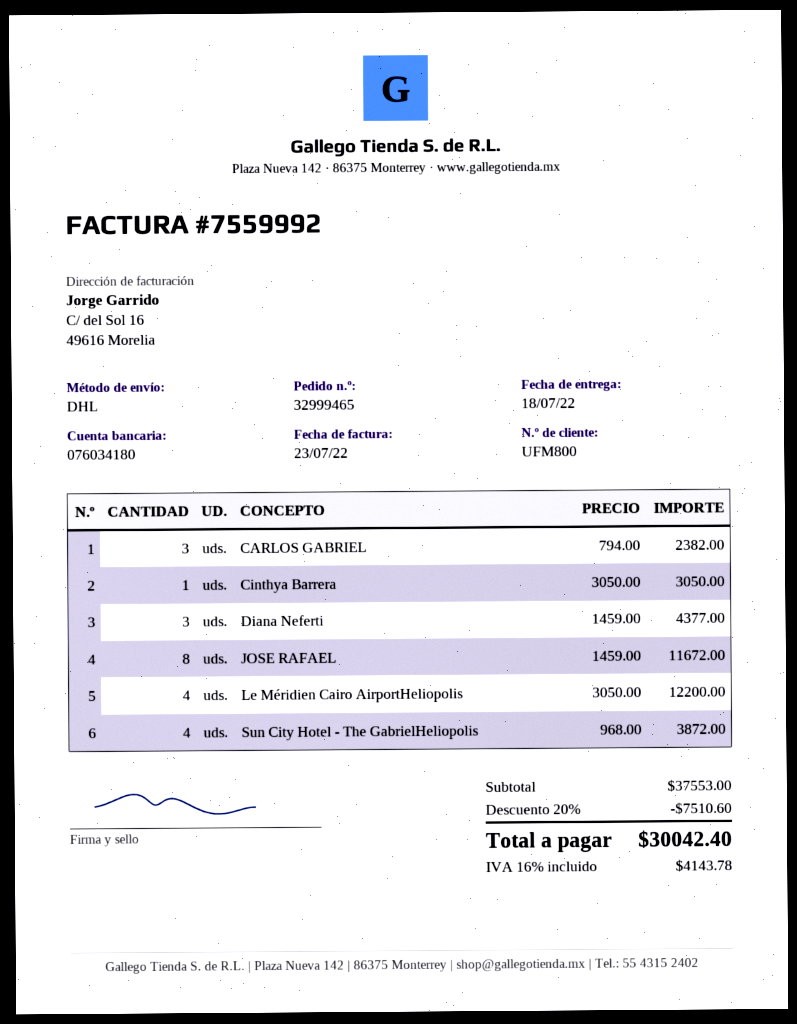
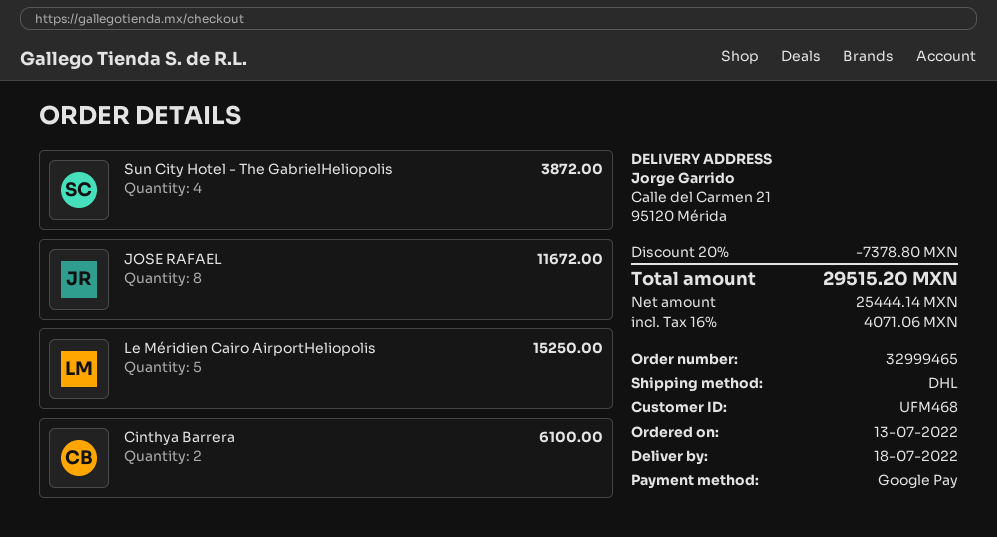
customer number: UFM800 -> UFM468
CARLOS GABRIEL: 3 for 2382.00 -> none
Cinthya Barrera: 1 for 3050.00 -> 2 for 6100.00
Diana Neferti: 3 for 4377.00 -> none
Le Méridien Cairo AirportHeliopolis: 4 for 12200.00 -> 5 for 15250.00
discount: 20% = 7510.60 -> 20% = 7378.80
tax: 16% = 4143.78 -> 16% = 4071.06
total: 30042.40 -> 29515.20

